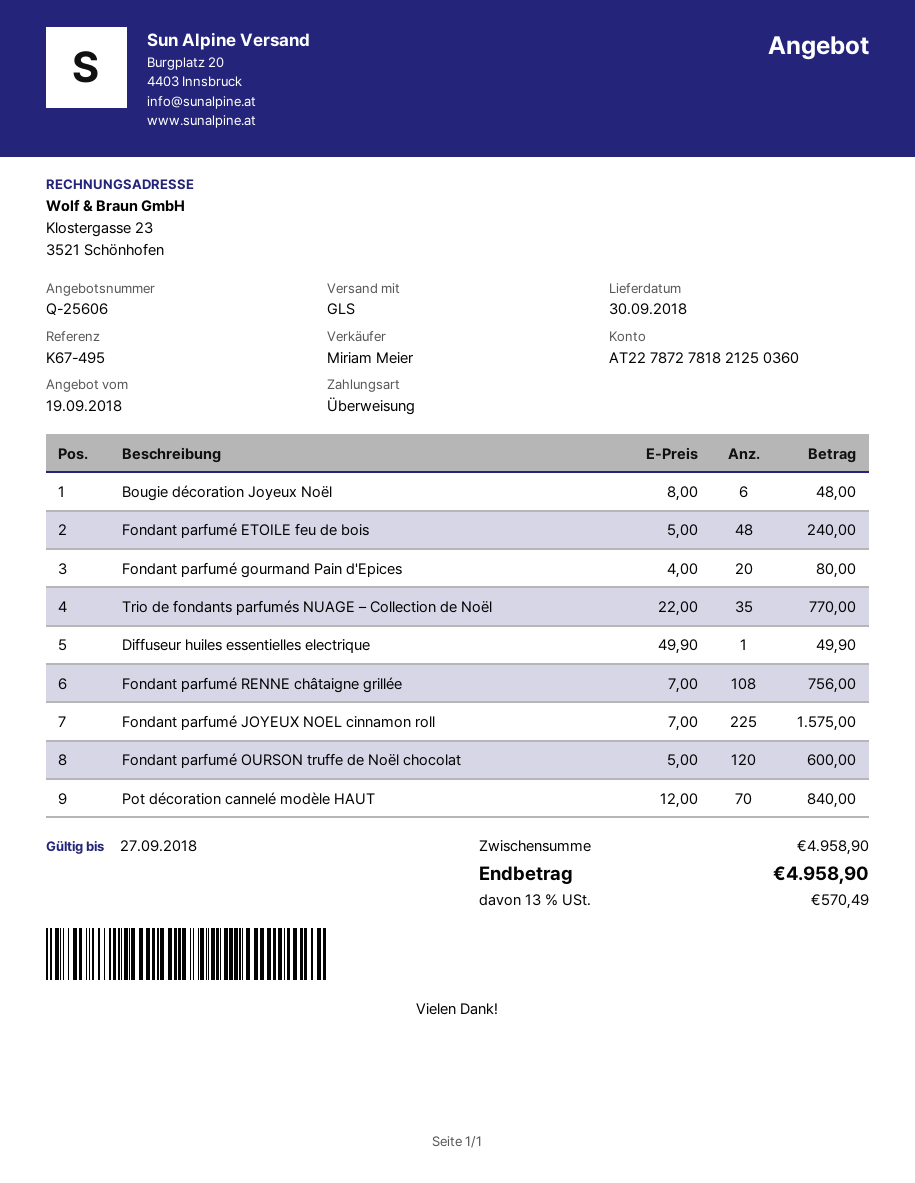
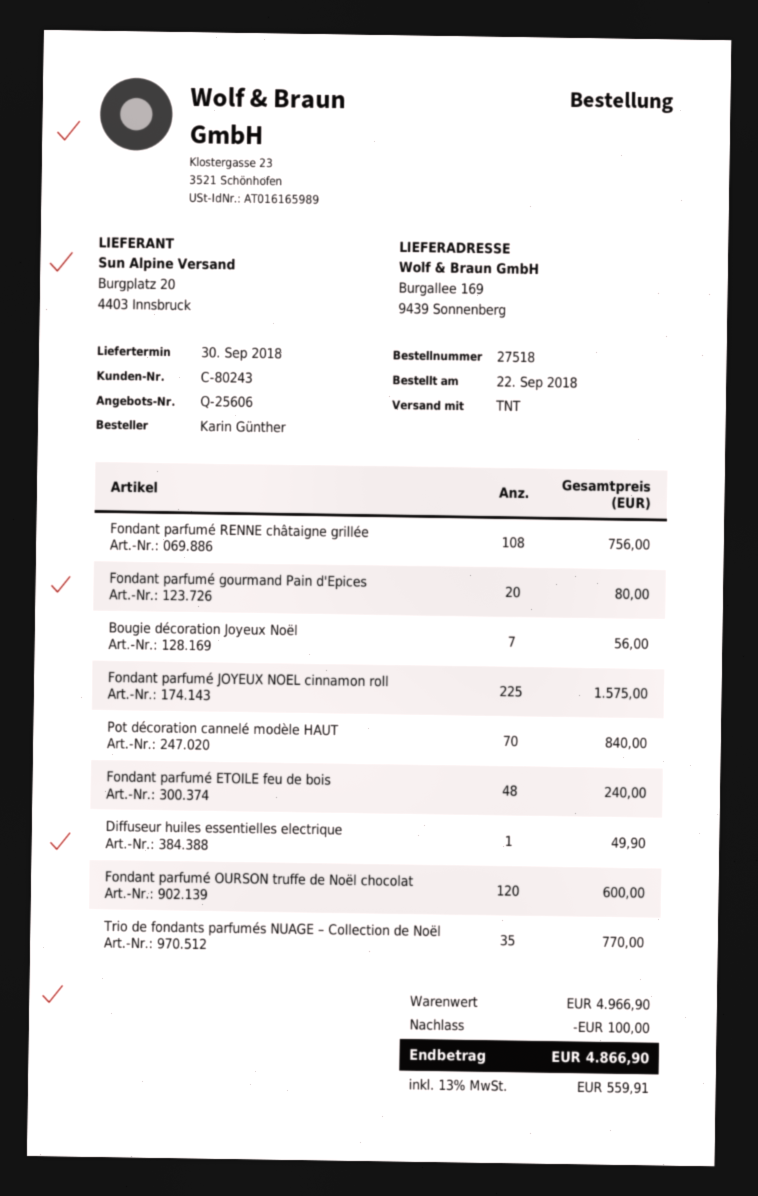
shipping method: GLS -> TNT
Bougie décoration Joyeux Noël: 6 for 48.00 -> 7 for 56.00
subtotal: 4958.90 -> 4966.90
discount: none -> 100.00
tax: 13% = 570.49 -> 13% = 559.91
total: 4958.90 -> 4866.90

